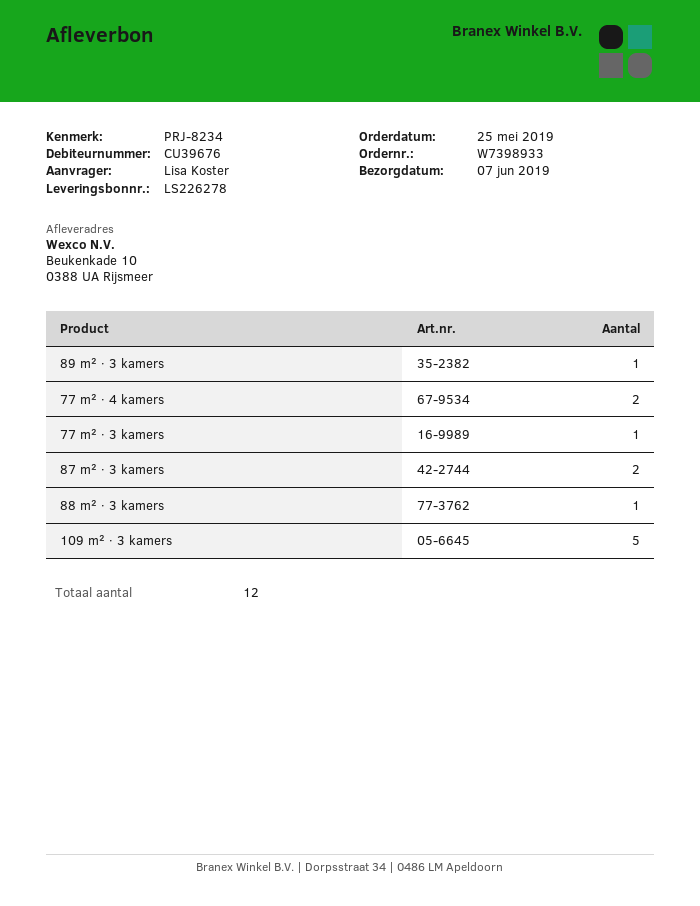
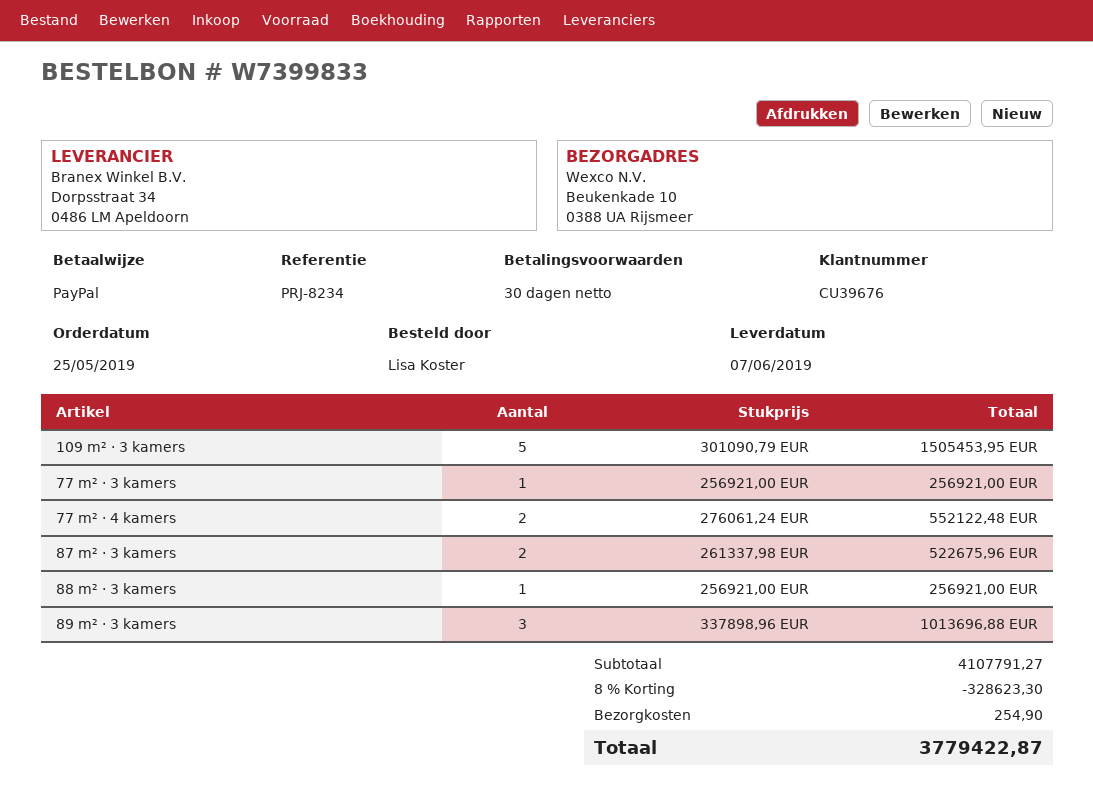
order number: W7398933 -> W7399833
89 m² · 3 kamers: 1 -> 3

